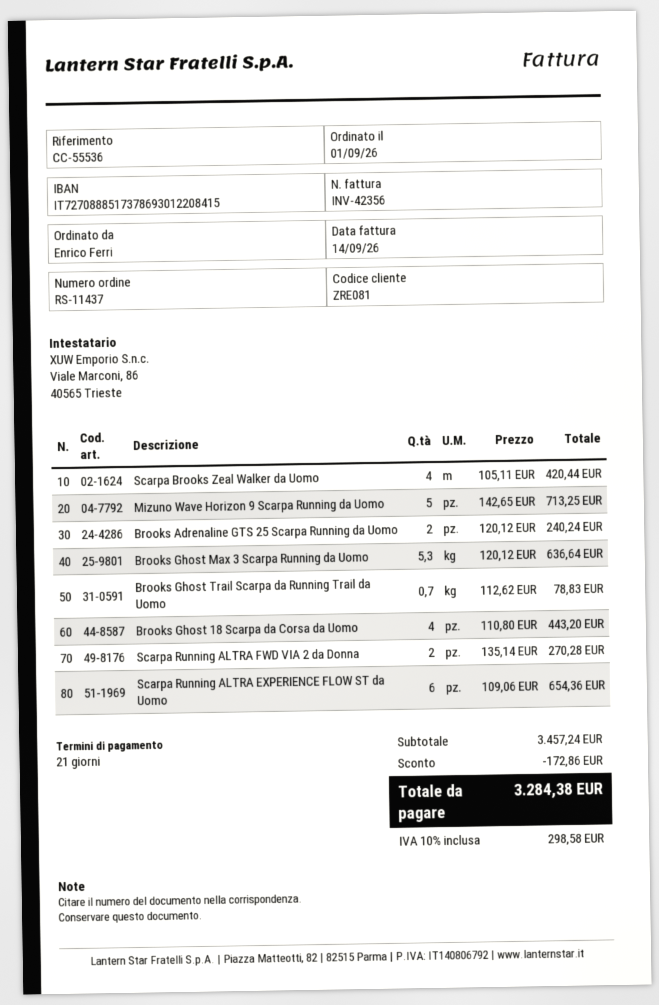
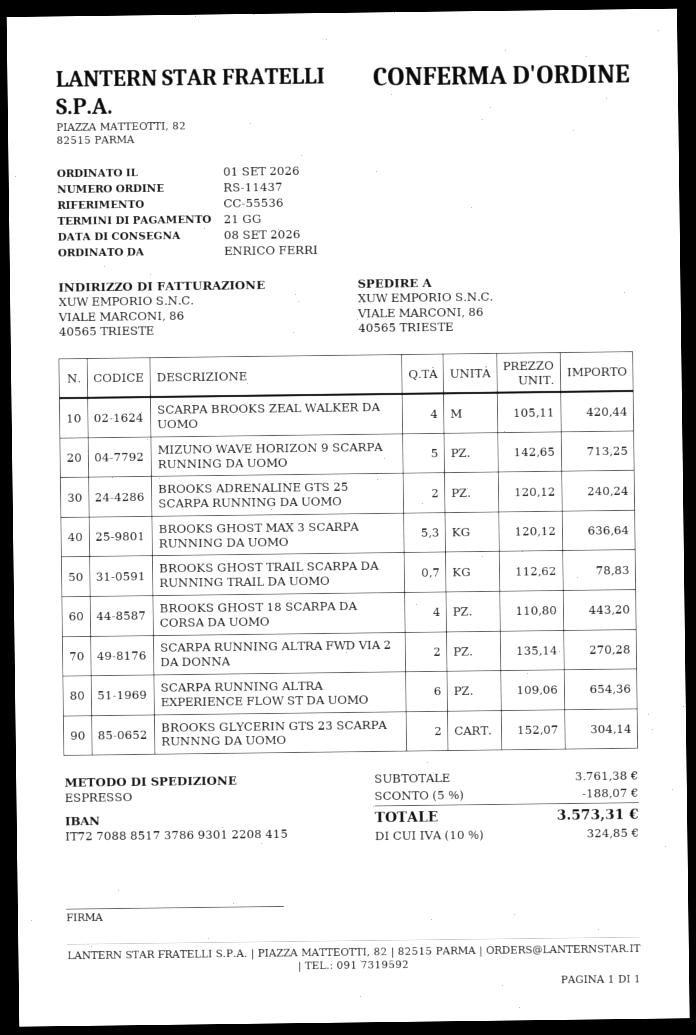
BROOKS GLYCERIN GTS 23 SCARPA RUNNNG DA UOMO: none -> 2 x 152.07 = 304.14
subtotal: 3457.24 -> 3761.38
discount: 172.86 -> 188.07
tax: 10% = 298.58 -> 10% = 324.85
total: 3284.38 -> 3573.31

